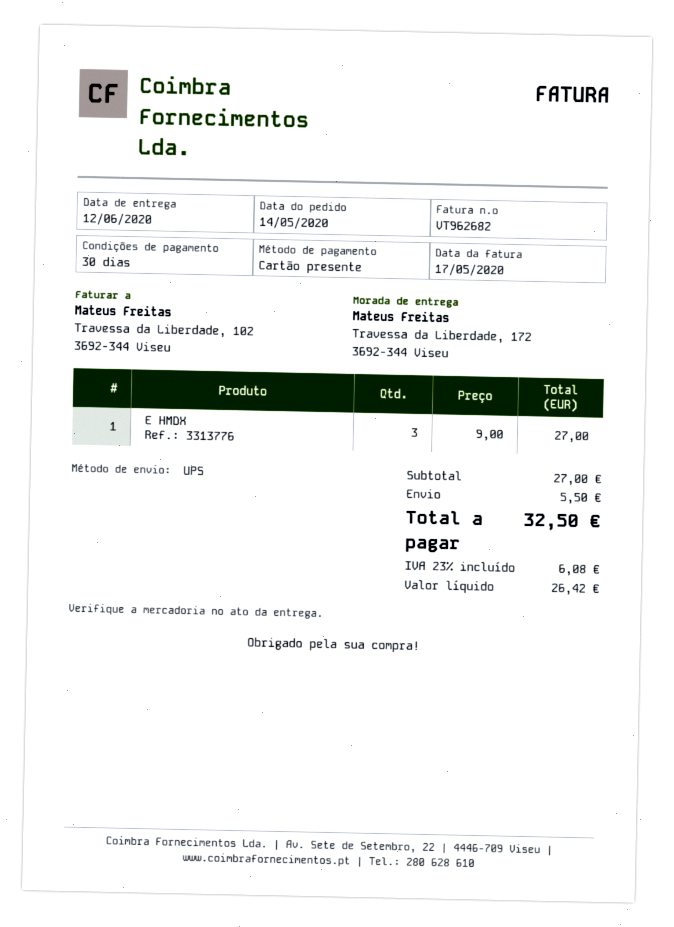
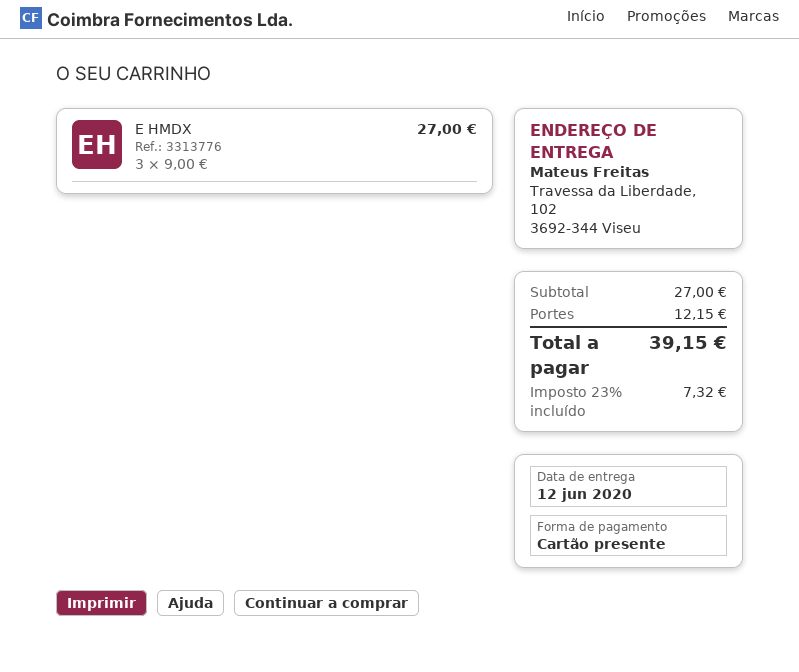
ship to: Travessa da Liberdade, 172, 3692-344 Viseu -> Travessa da Liberdade, 102, 3692-344 Viseu
shipping: 5.50 -> 12.15
tax: 23% = 6.08 -> 23% = 7.32
total: 32.50 -> 39.15

